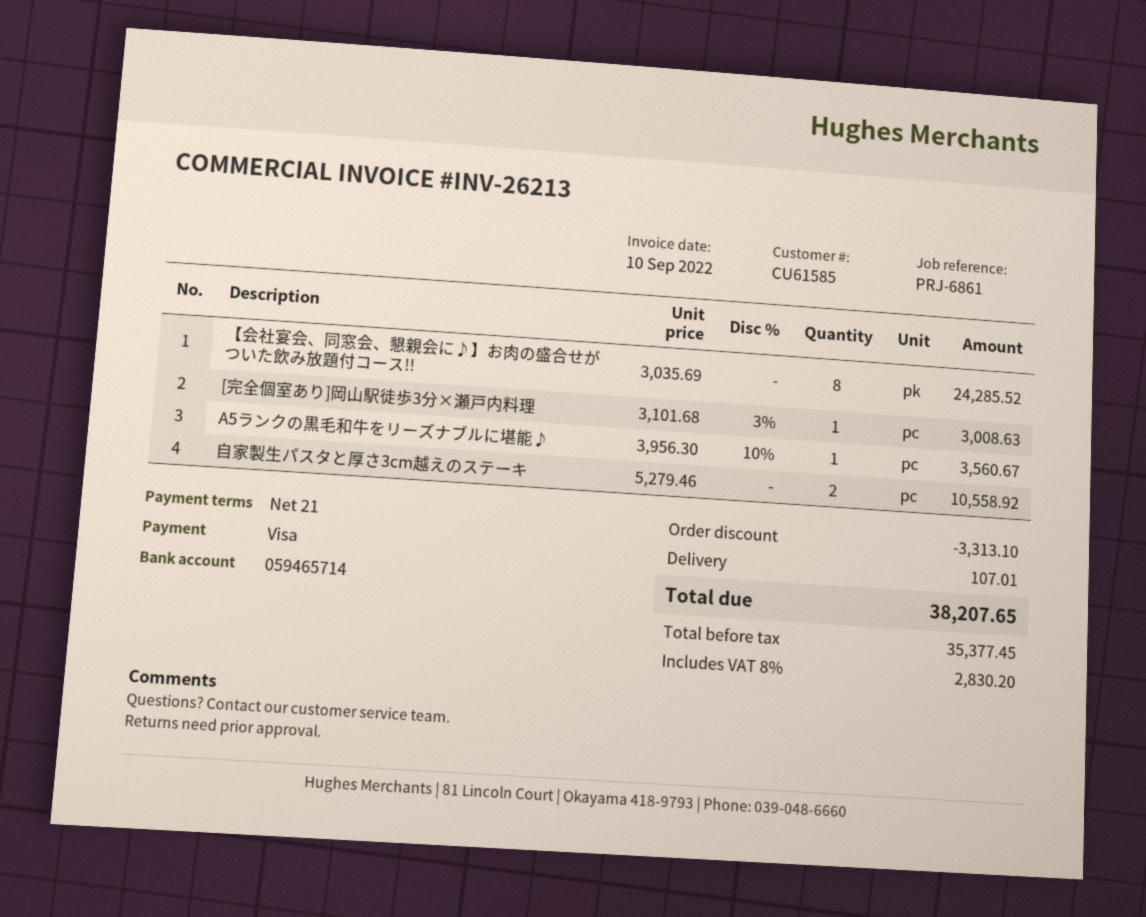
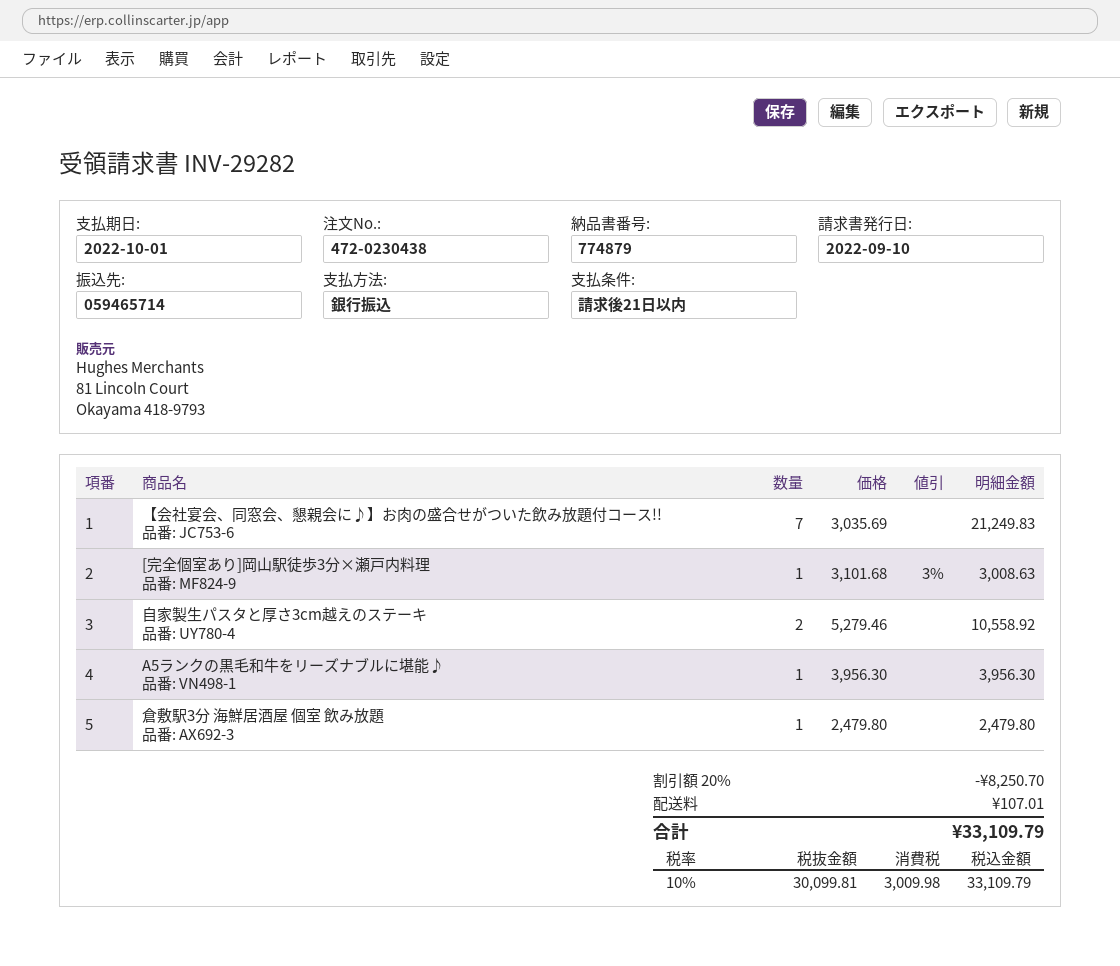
invoice number: INV-26213 -> INV-29282
payment method: Visa -> bank transfer
【会社宴会、同窓会、懇親会に♪】お肉の盛合せがついた飲み放題付コース!!: 8 x 3035.69 = 24285.52 -> 7 x 3035.69 = 21249.83
A5ランクの黒毛和牛をリーズナブルに堪能♪: 1 x 3956.30 - 10% = 3560.67 -> 1 x 3956.30 = 3956.30
倉敷駅3分 海鮮居酒屋 個室 飲み放題: none -> 1 x 2479.80 = 2479.80
discount: 3313.10 -> 8250.70
net: 35377.45 -> 30099.81
tax: 8% = 2830.20 -> 10% = 3009.98
total: 38207.65 -> 33109.79

